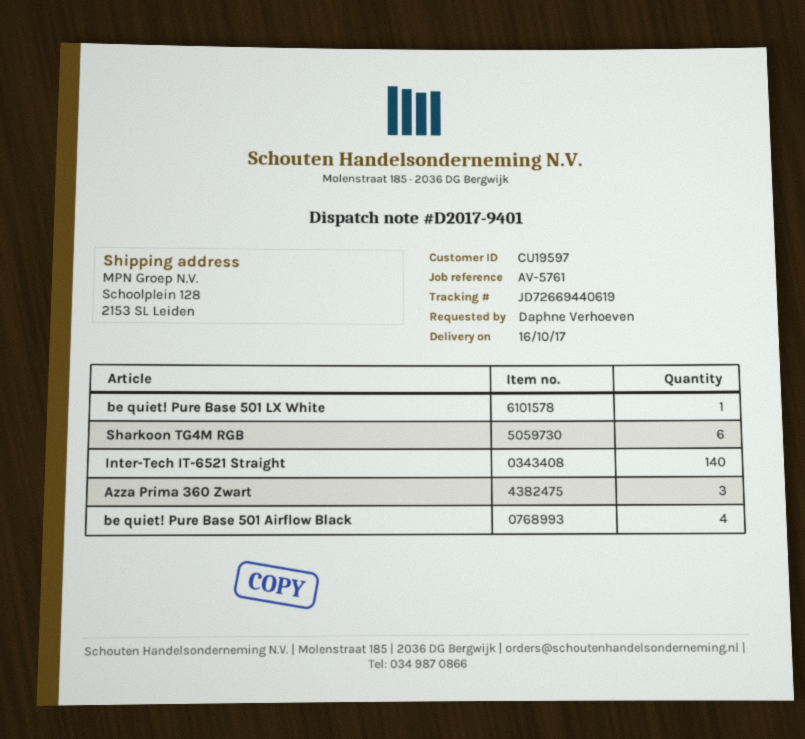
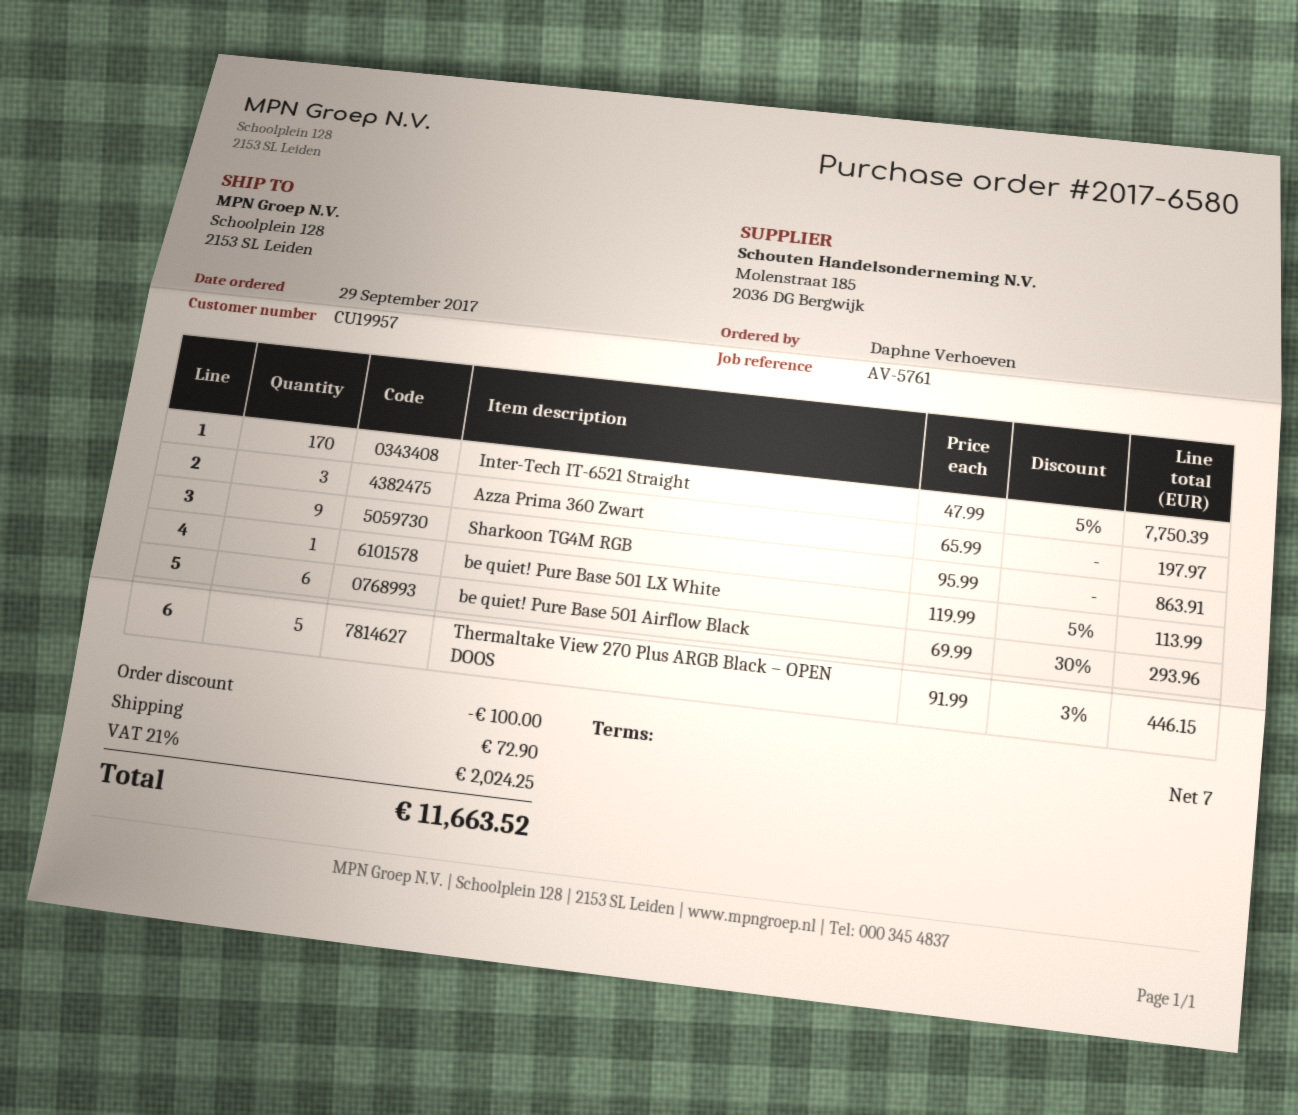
customer number: CU19597 -> CU19957
Sharkoon TG4M RGB: 6 -> 9
Inter-Tech IT-6521 Straight: 140 -> 170
be quiet! Pure Base 501 Airflow Black: 4 -> 6
Thermaltake View 270 Plus ARGB Black – OPEN DOOS: none -> 5

